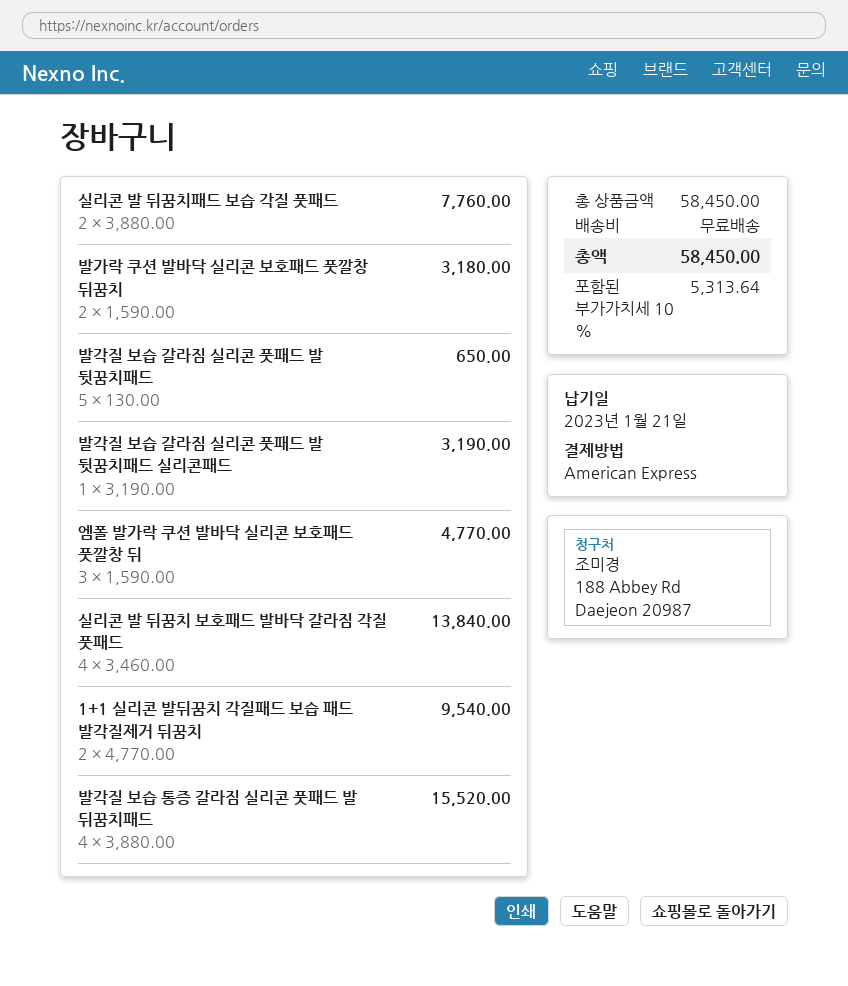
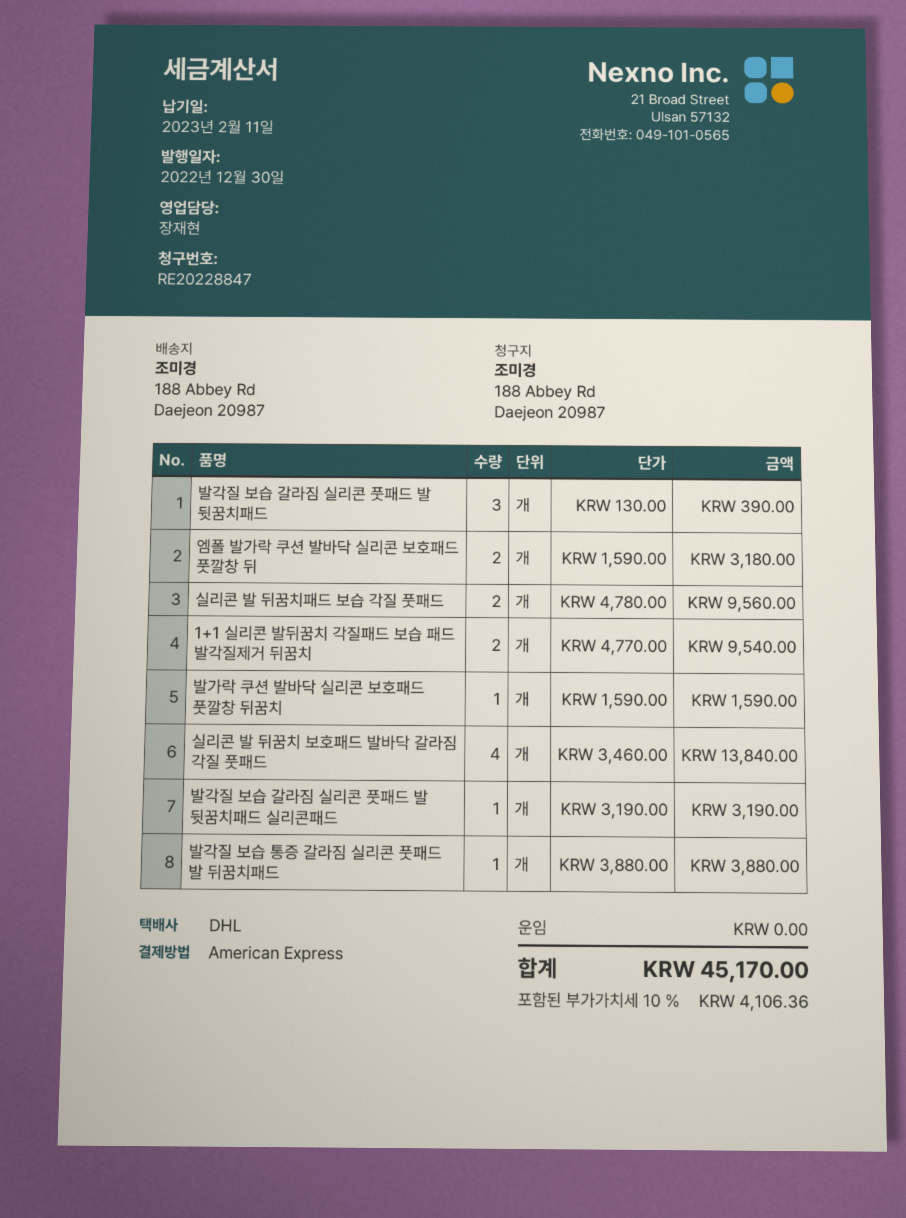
delivery date: 2023-01-21 -> 2023-02-11
실리콘 발 뒤꿈치패드 보습 각질 풋패드: 2 x 3880.00 = 7760.00 -> 2 x 4780.00 = 9560.00
발가락 쿠션 발바닥 실리콘 보호패드 풋깔창 뒤꿈치: 2 x 1590.00 = 3180.00 -> 1 x 1590.00 = 1590.00
발각질 보습 갈라짐 실리콘 풋패드 발 뒷꿈치패드: 5 x 130.00 = 650.00 -> 3 x 130.00 = 390.00
엠폴 발가락 쿠션 발바닥 실리콘 보호패드 풋깔창 뒤: 3 x 1590.00 = 4770.00 -> 2 x 1590.00 = 3180.00
발각질 보습 통증 갈라짐 실리콘 풋패드 발 뒤꿈치패드: 4 x 3880.00 = 15520.00 -> 1 x 3880.00 = 3880.00
tax: 10% = 5313.64 -> 10% = 4106.36
total: 58450.00 -> 45170.00

